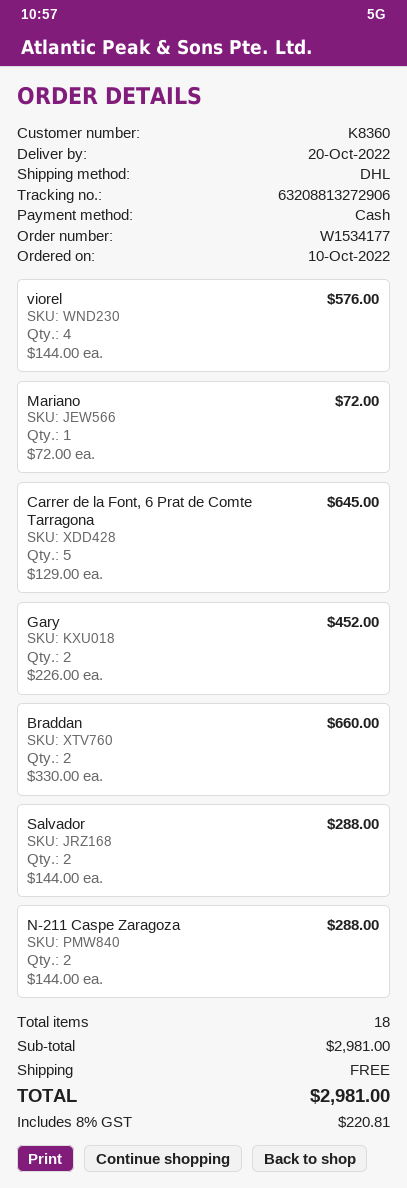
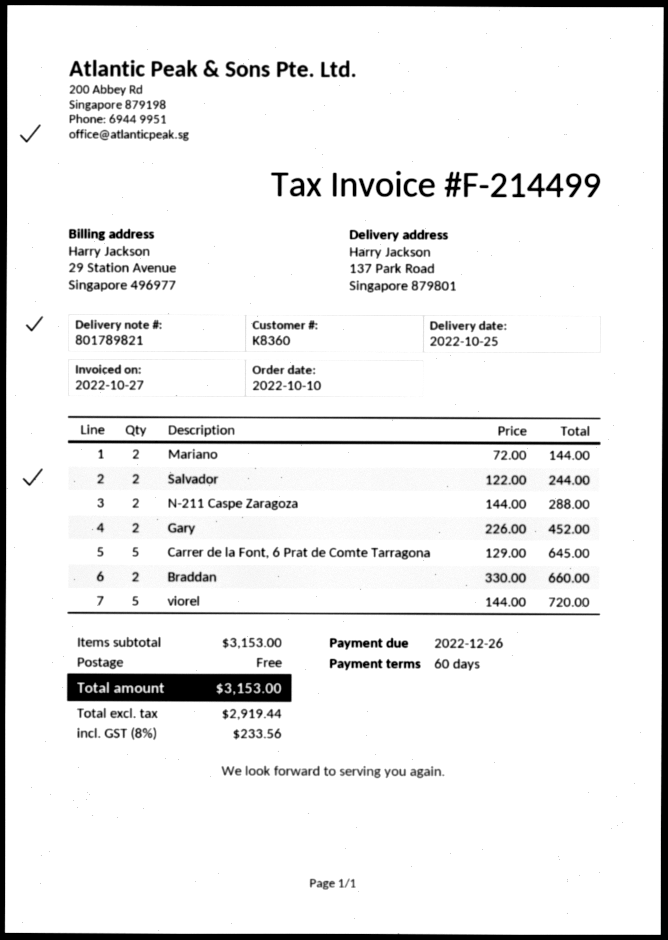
delivery date: 2022-10-20 -> 2022-10-25
viorel: 4 x 144.00 = 576.00 -> 5 x 144.00 = 720.00
Mariano: 1 x 72.00 = 72.00 -> 2 x 72.00 = 144.00
Salvador: 2 x 144.00 = 288.00 -> 2 x 122.00 = 244.00
subtotal: 2981.00 -> 3153.00
tax: 8% = 220.81 -> 8% = 233.56
total: 2981.00 -> 3153.00

